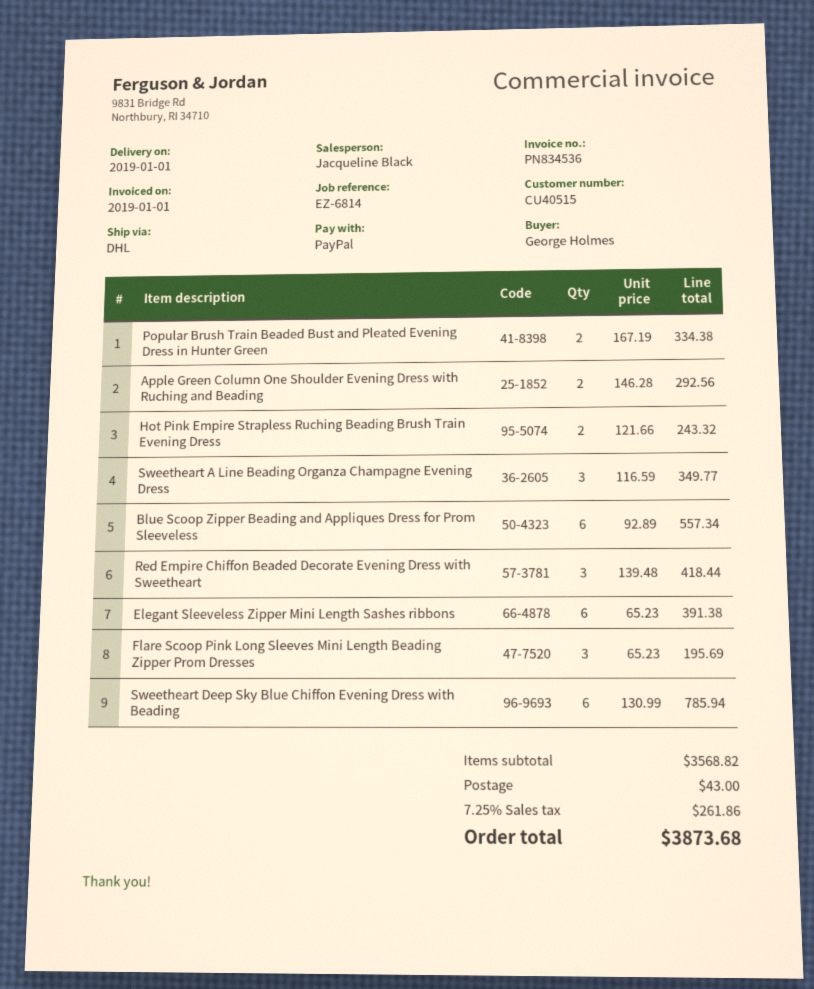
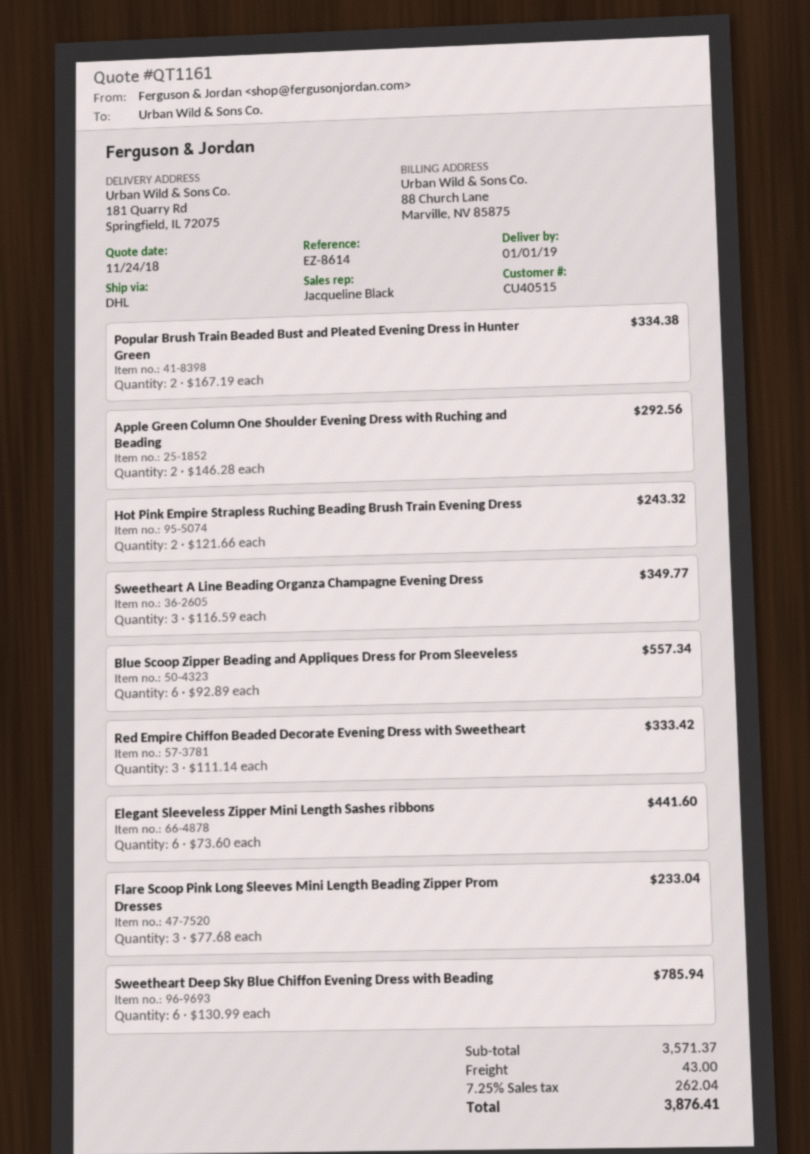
reference: EZ-6814 -> EZ-8614
Red Empire Chiffon Beaded Decorate Evening Dress with Sweetheart: 3 x 139.48 = 418.44 -> 3 x 111.14 = 333.42
Elegant Sleeveless Zipper Mini Length Sashes ribbons: 6 x 65.23 = 391.38 -> 6 x 73.60 = 441.60
Flare Scoop Pink Long Sleeves Mini Length Beading Zipper Prom Dresses: 3 x 65.23 = 195.69 -> 3 x 77.68 = 233.04
subtotal: 3568.82 -> 3571.37
tax: 7.25% = 261.86 -> 7.25% = 262.04
total: 3873.68 -> 3876.41

